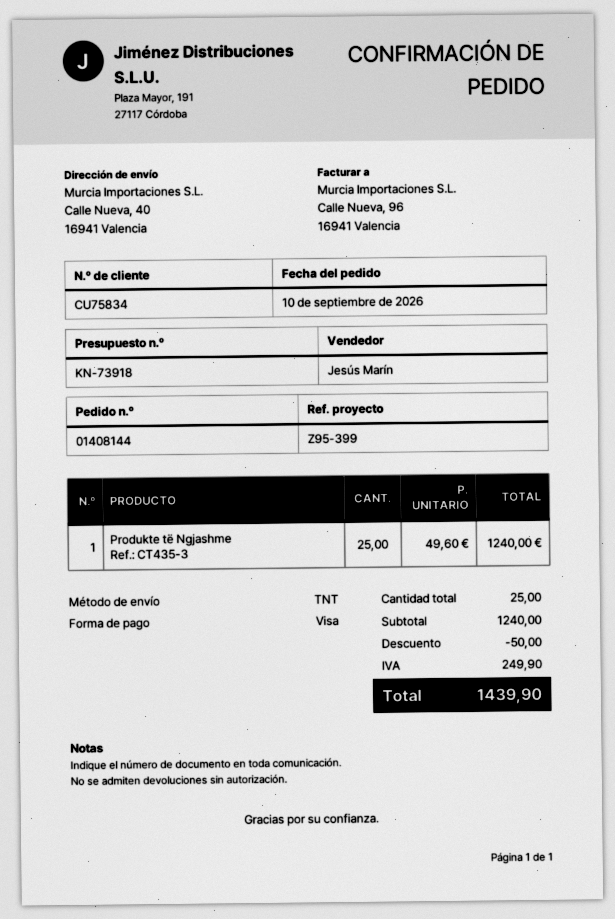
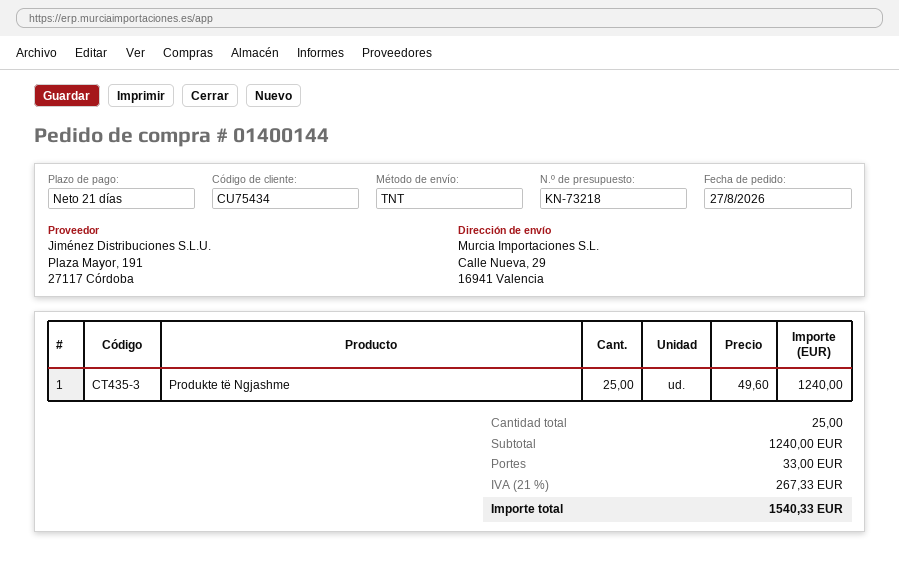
quote number: KN-73918 -> KN-73218
order number: 01408144 -> 01400144
order date: 2026-09-10 -> 2026-08-27
customer number: CU75834 -> CU75434
ship to: Calle Nueva, 40, 16941 Valencia -> Calle Nueva, 29, 16941 Valencia
discount: 50.00 -> none
shipping: none -> 33.00
tax: 249.90 -> 267.33
total: 1439.90 -> 1540.33

